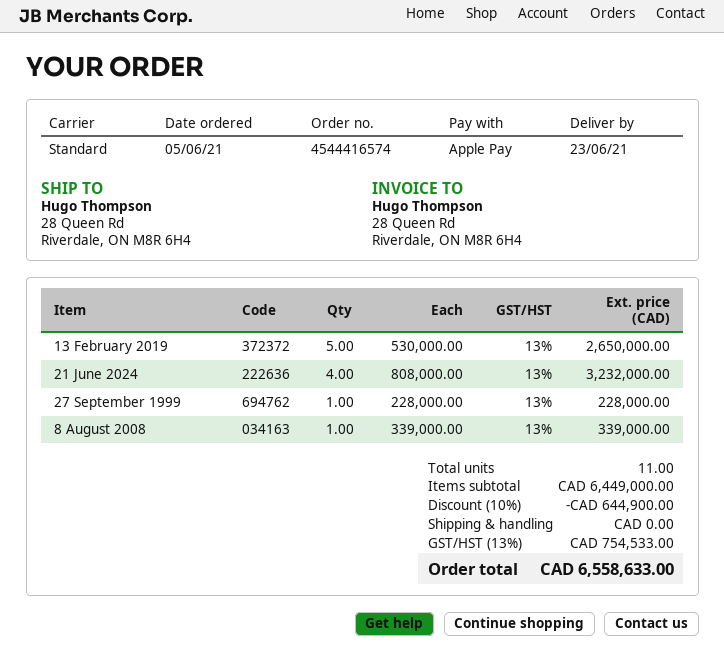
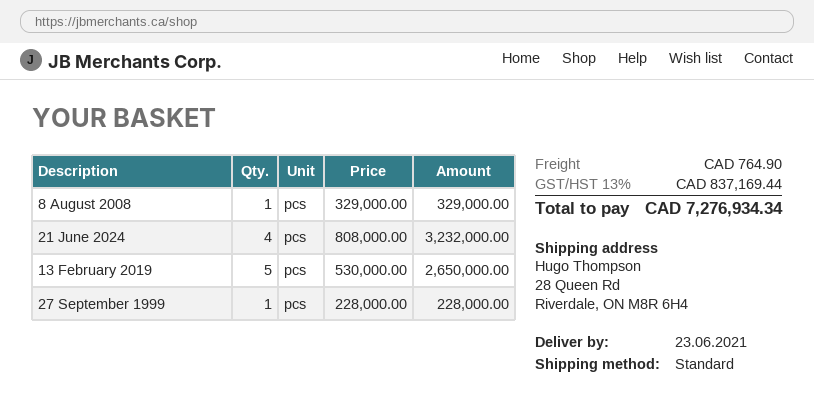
8 August 2008: 1 x 339000.00 = 339000.00 -> 1 x 329000.00 = 329000.00
discount: 10% = 644900.00 -> none
shipping: 0.00 -> 764.90
tax: 13% = 754533.00 -> 13% = 837169.44
total: 6558633.00 -> 7276934.34

